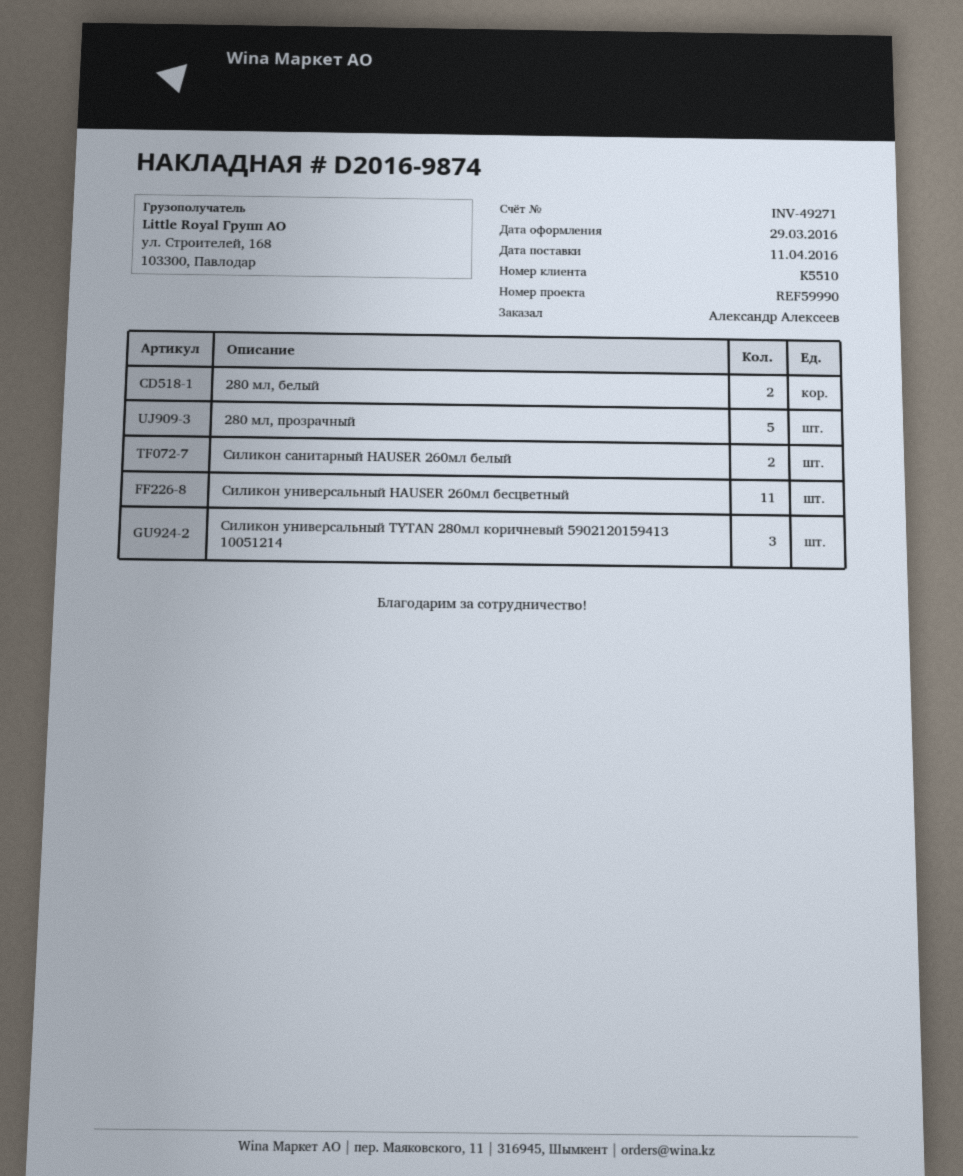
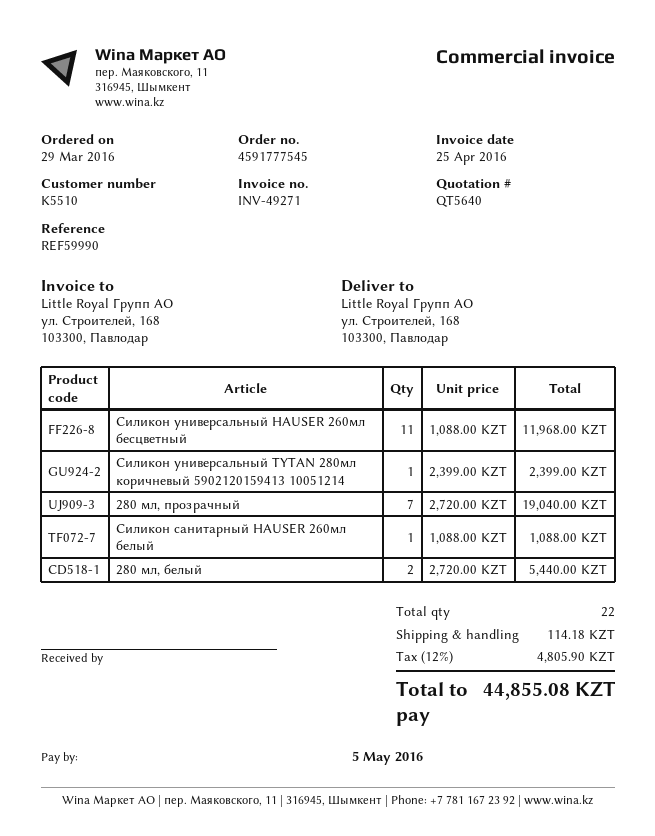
280 мл, прозрачный: 5 -> 7
Силикон санитарный HAUSER 260мл белый: 2 -> 1
Силикон универсальный TYTAN 280мл коричневый 5902120159413 10051214: 3 -> 1

